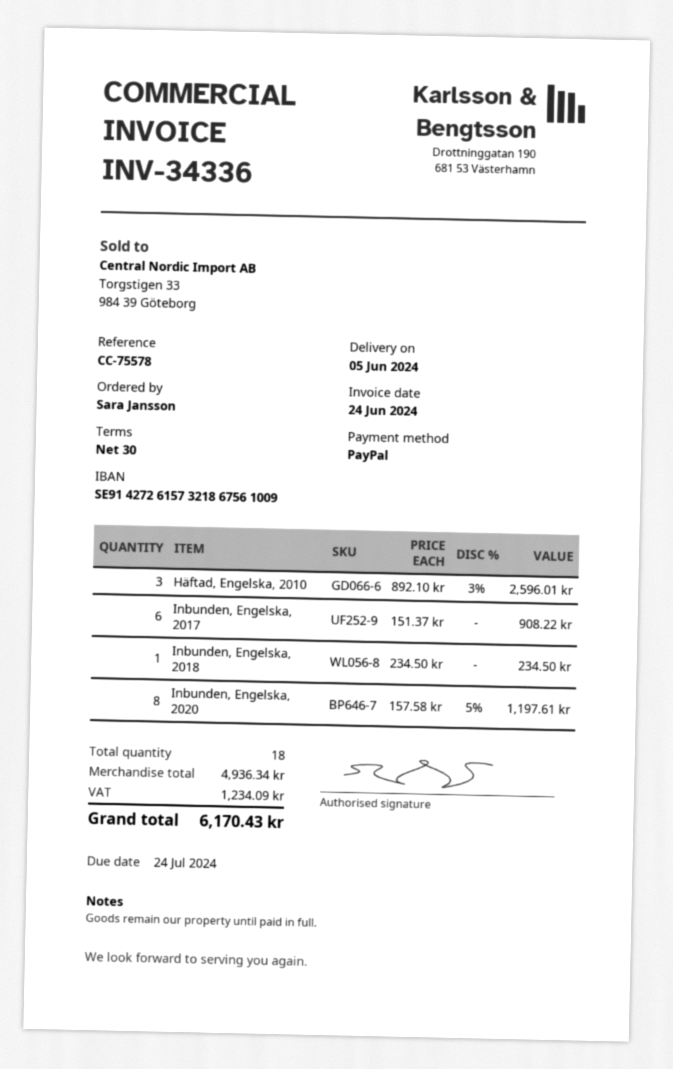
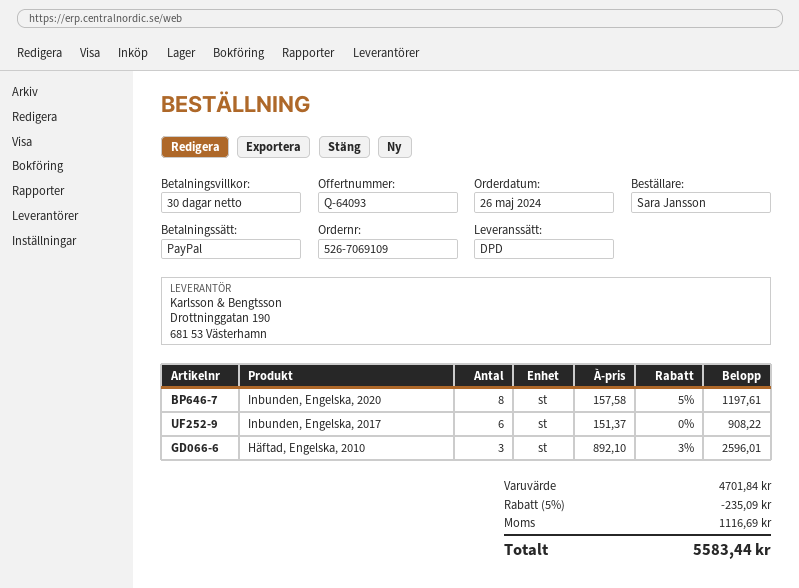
Inbunden, Engelska, 2018: 1 x 234.50 = 234.50 -> none
subtotal: 4936.34 -> 4701.84
discount: none -> 5% = 235.09
tax: 1234.09 -> 1116.69
total: 6170.43 -> 5583.44

